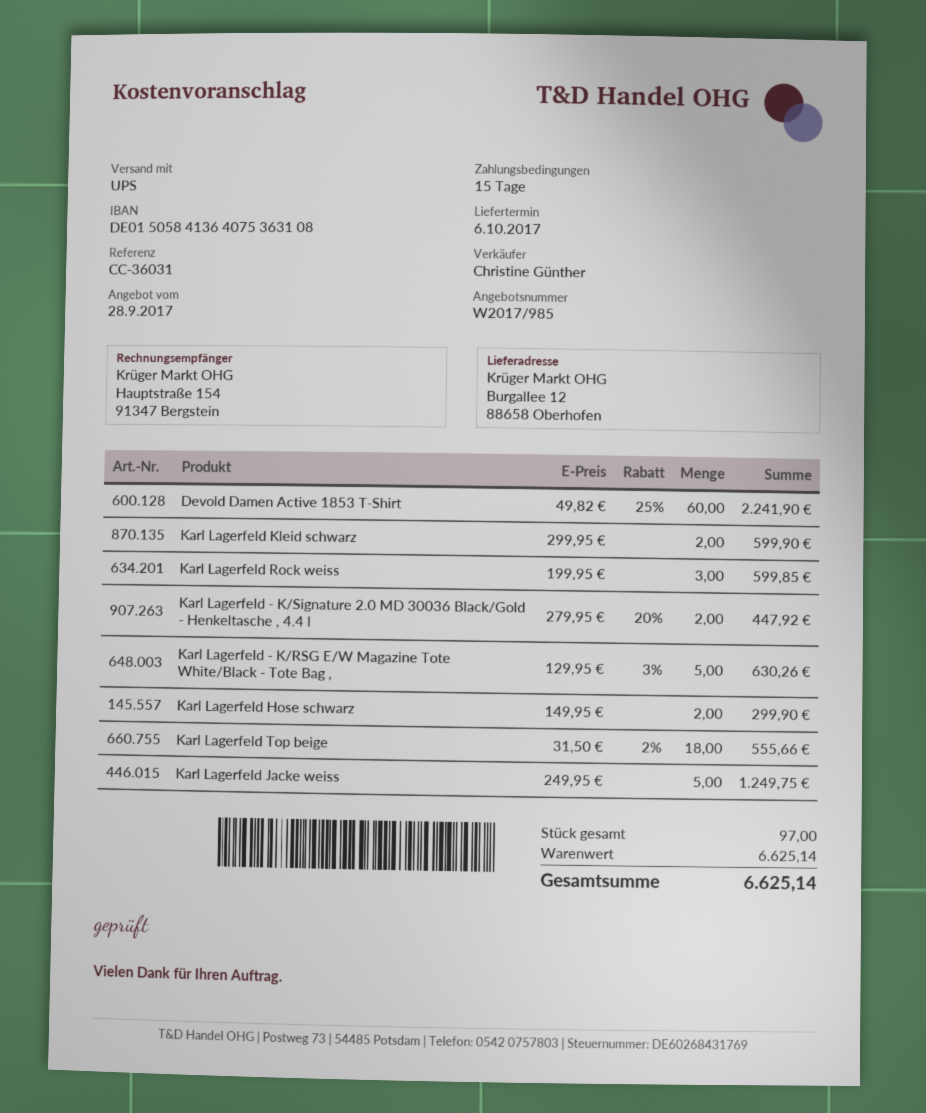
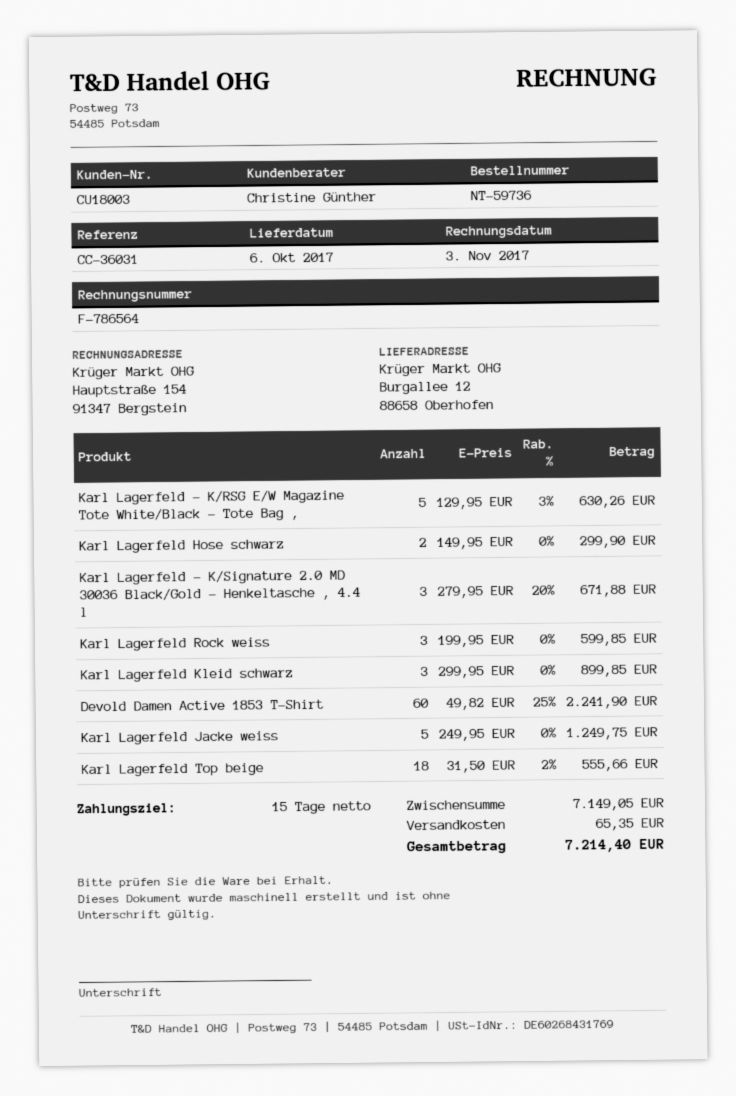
Karl Lagerfeld Kleid schwarz: 2 x 299.95 = 599.90 -> 3 x 299.95 = 899.85
Karl Lagerfeld - K/Signature 2.0 MD 30036 Black/Gold - Henkeltasche , 4.4 l: 2 x 279.95 - 20% = 447.92 -> 3 x 279.95 - 20% = 671.88
subtotal: 6625.14 -> 7149.05
shipping: none -> 65.35
total: 6625.14 -> 7214.40

